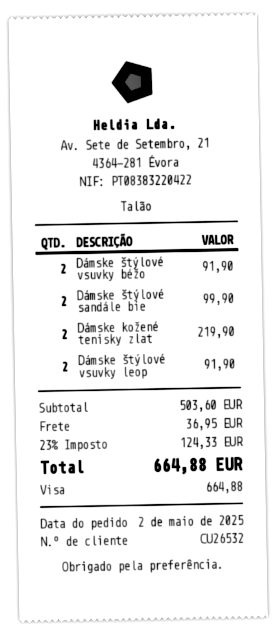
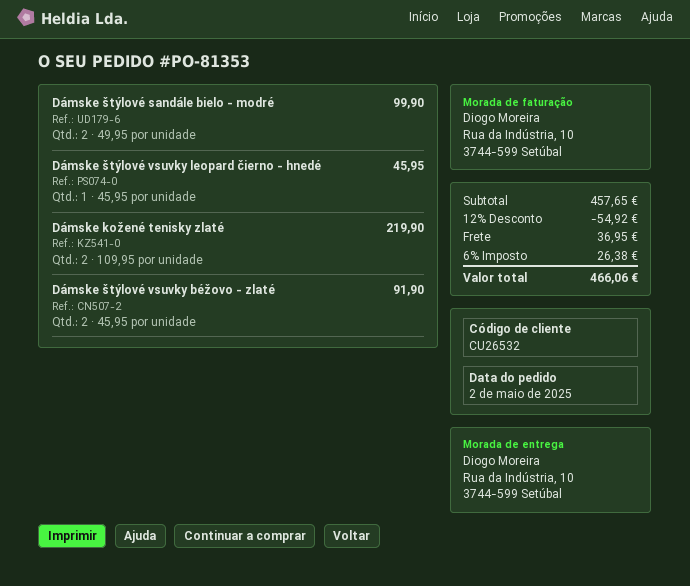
Dámske štýlové vsuvky leop: 2 for 91.90 -> 1 for 45.95
subtotal: 503.60 -> 457.65
discount: none -> 12% = 54.92
tax: 23% = 124.33 -> 6% = 26.38
total: 664.88 -> 466.06

